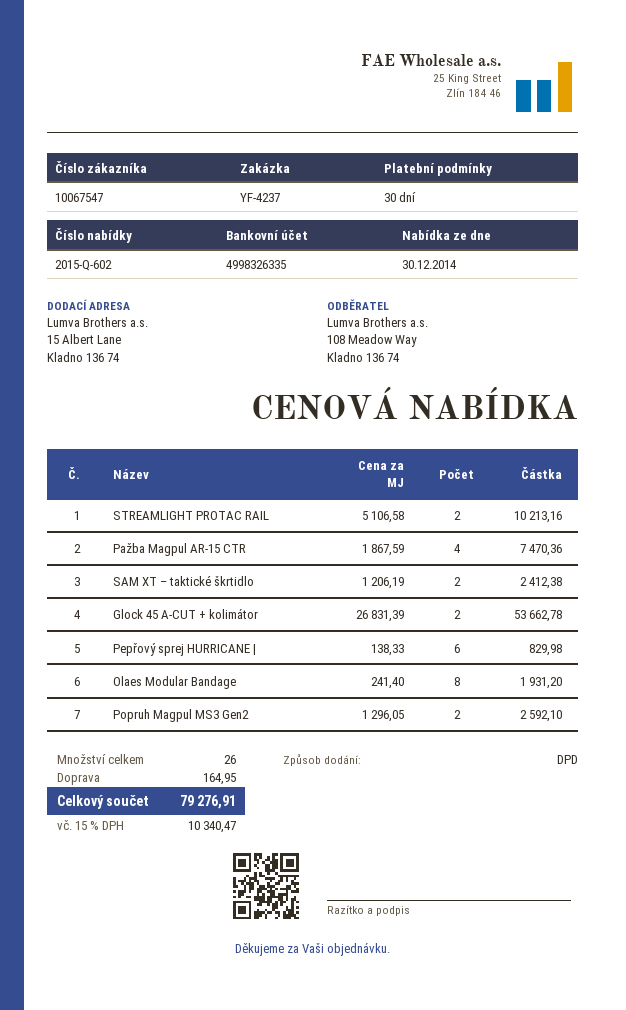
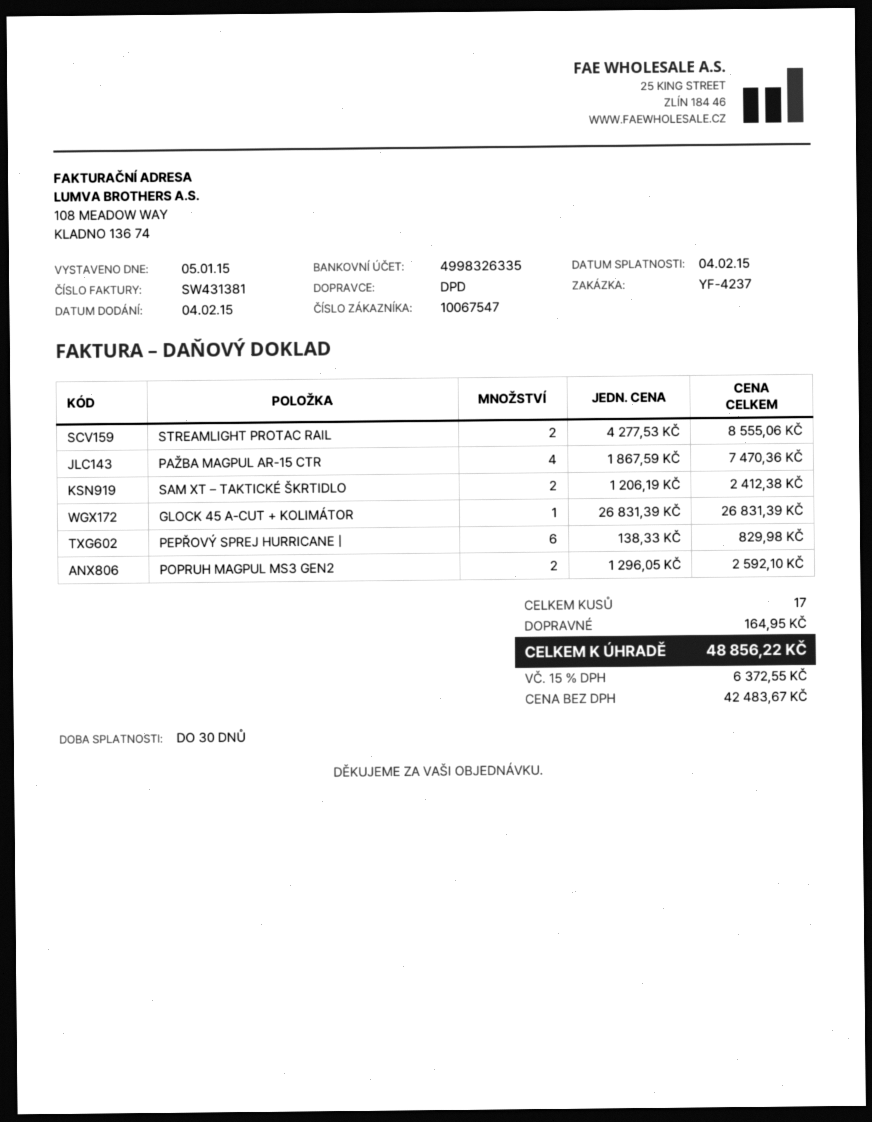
STREAMLIGHT PROTAC RAIL: 2 x 5106.58 = 10213.16 -> 2 x 4277.53 = 8555.06
Glock 45 A-CUT + kolimátor: 2 x 26831.39 = 53662.78 -> 1 x 26831.39 = 26831.39
Olaes Modular Bandage: 8 x 241.40 = 1931.20 -> none
total quantity: 26 -> 17
tax: 15% = 10340.47 -> 15% = 6372.55
total: 79276.91 -> 48856.22

